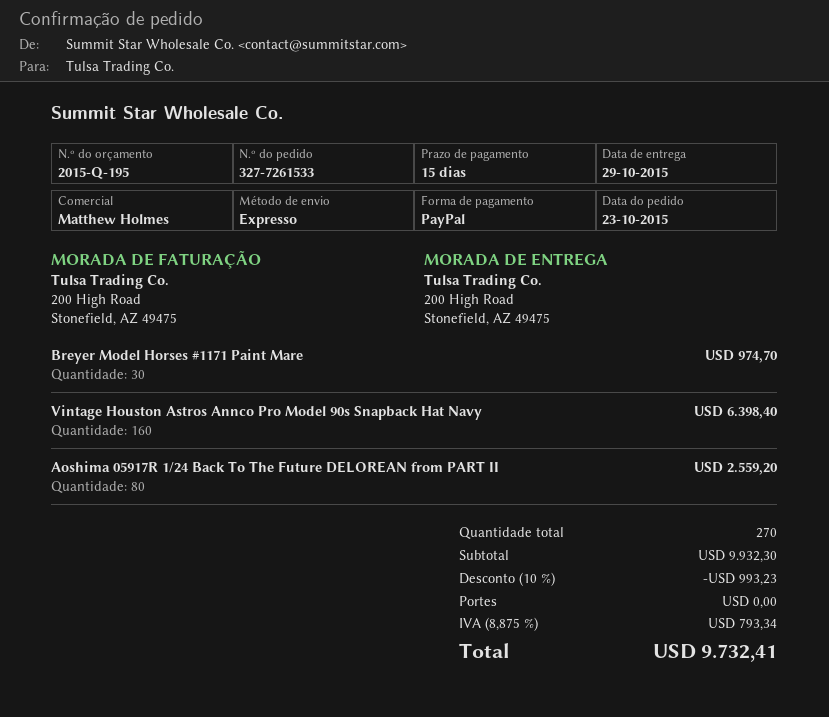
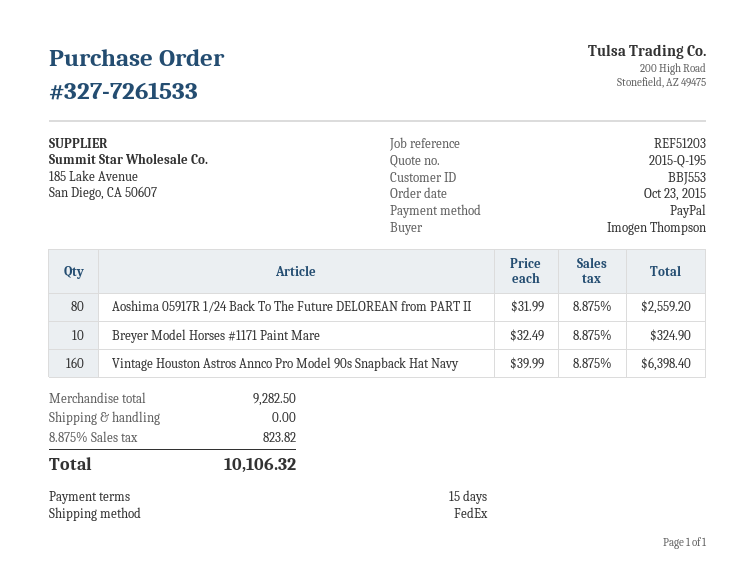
shipping method: express -> FedEx
Breyer Model Horses #1171 Paint Mare: 30 for 974.70 -> 10 for 324.90
subtotal: 9932.30 -> 9282.50
discount: 10% = 993.23 -> none
tax: 8.875% = 793.34 -> 8.875% = 823.82
total: 9732.41 -> 10106.32

